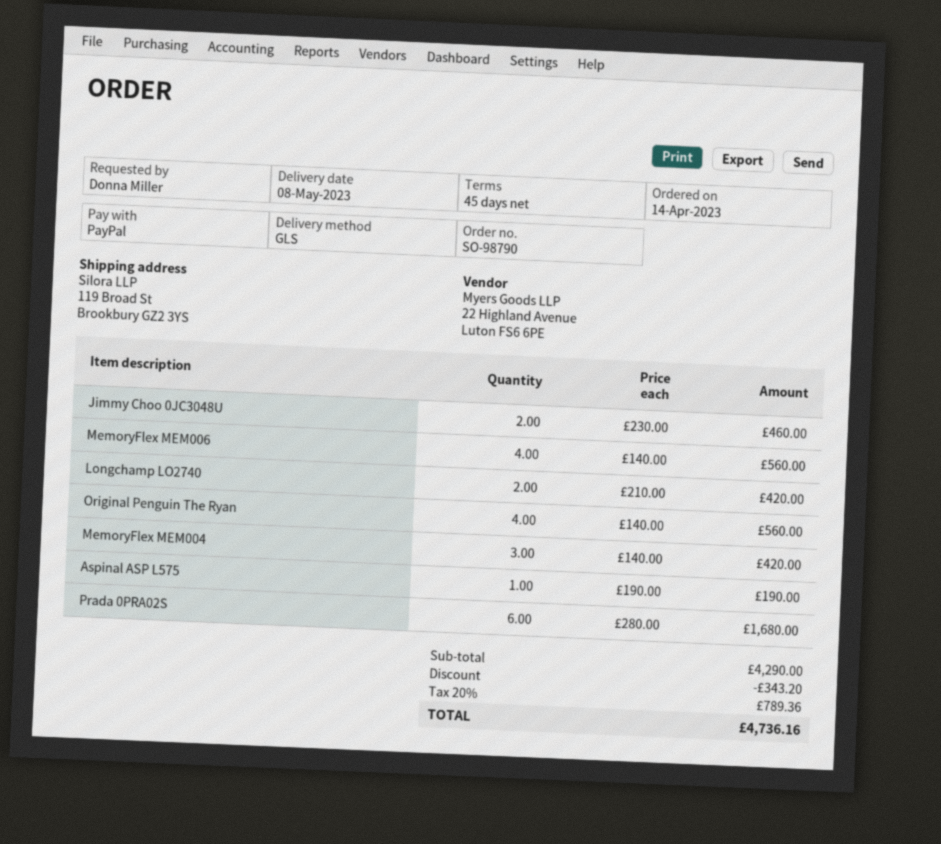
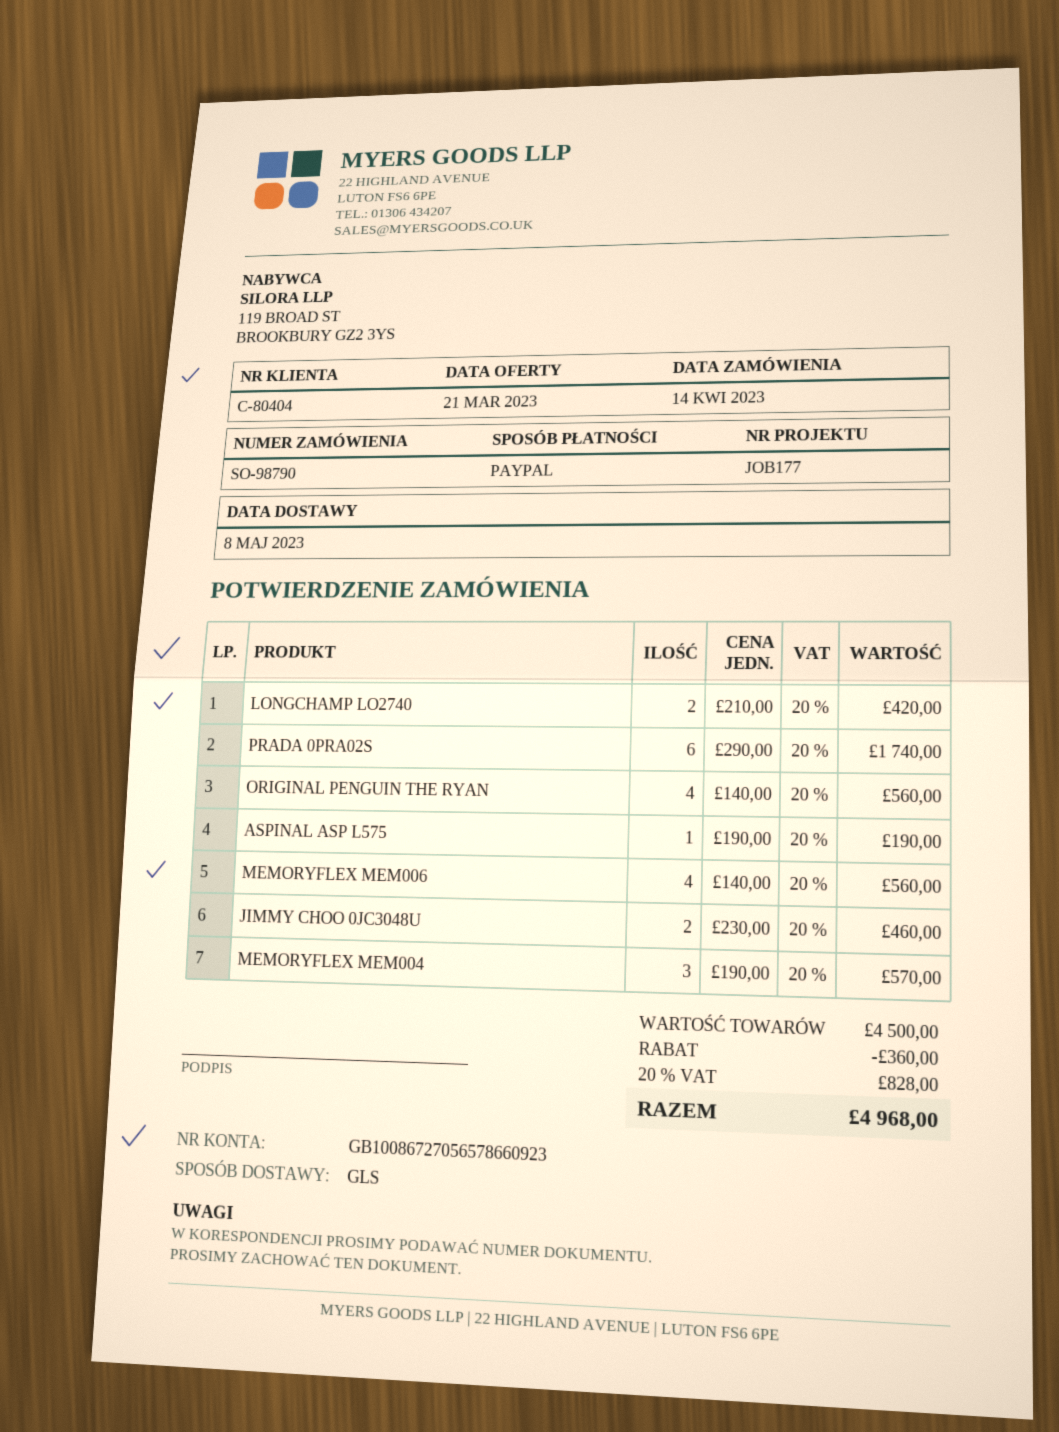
MemoryFlex MEM004: 3 x 140.00 = 420.00 -> 3 x 190.00 = 570.00
Prada 0PRA02S: 6 x 280.00 = 1680.00 -> 6 x 290.00 = 1740.00
subtotal: 4290.00 -> 4500.00
discount: 343.20 -> 360.00
tax: 20% = 789.36 -> 20% = 828.00
total: 4736.16 -> 4968.00

